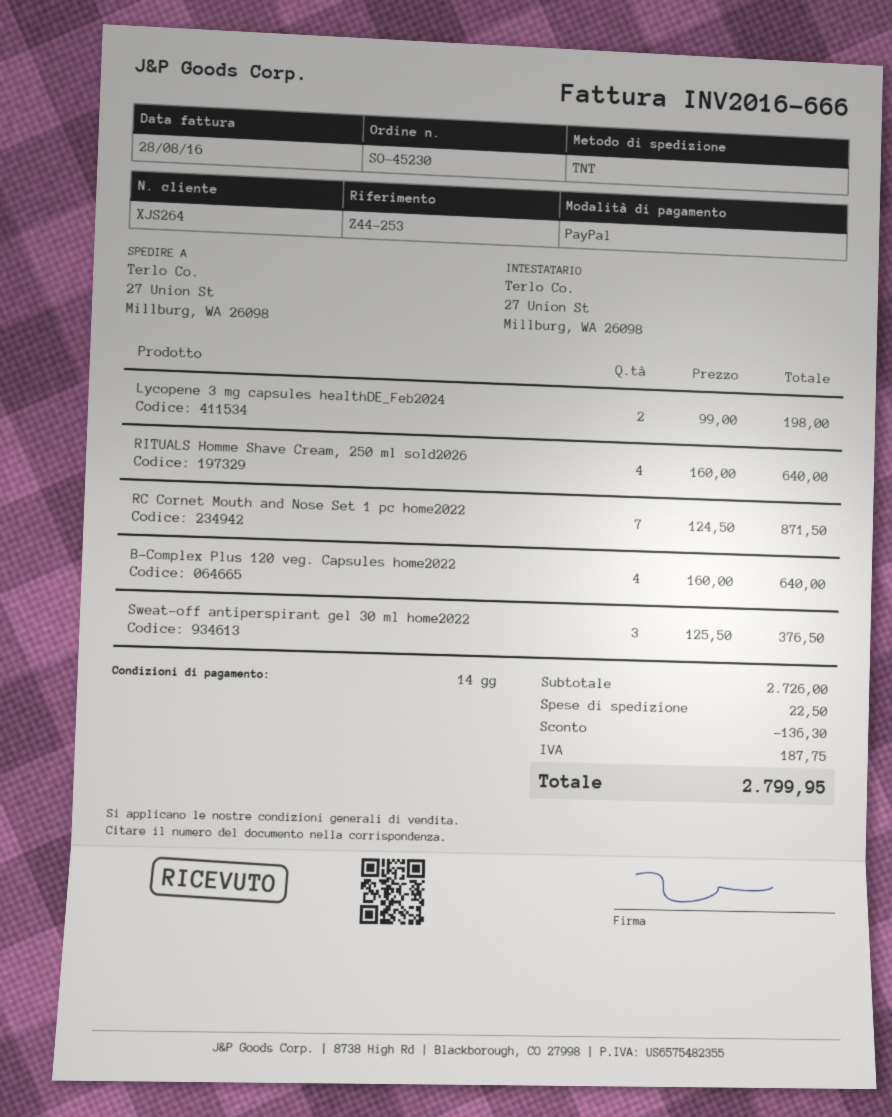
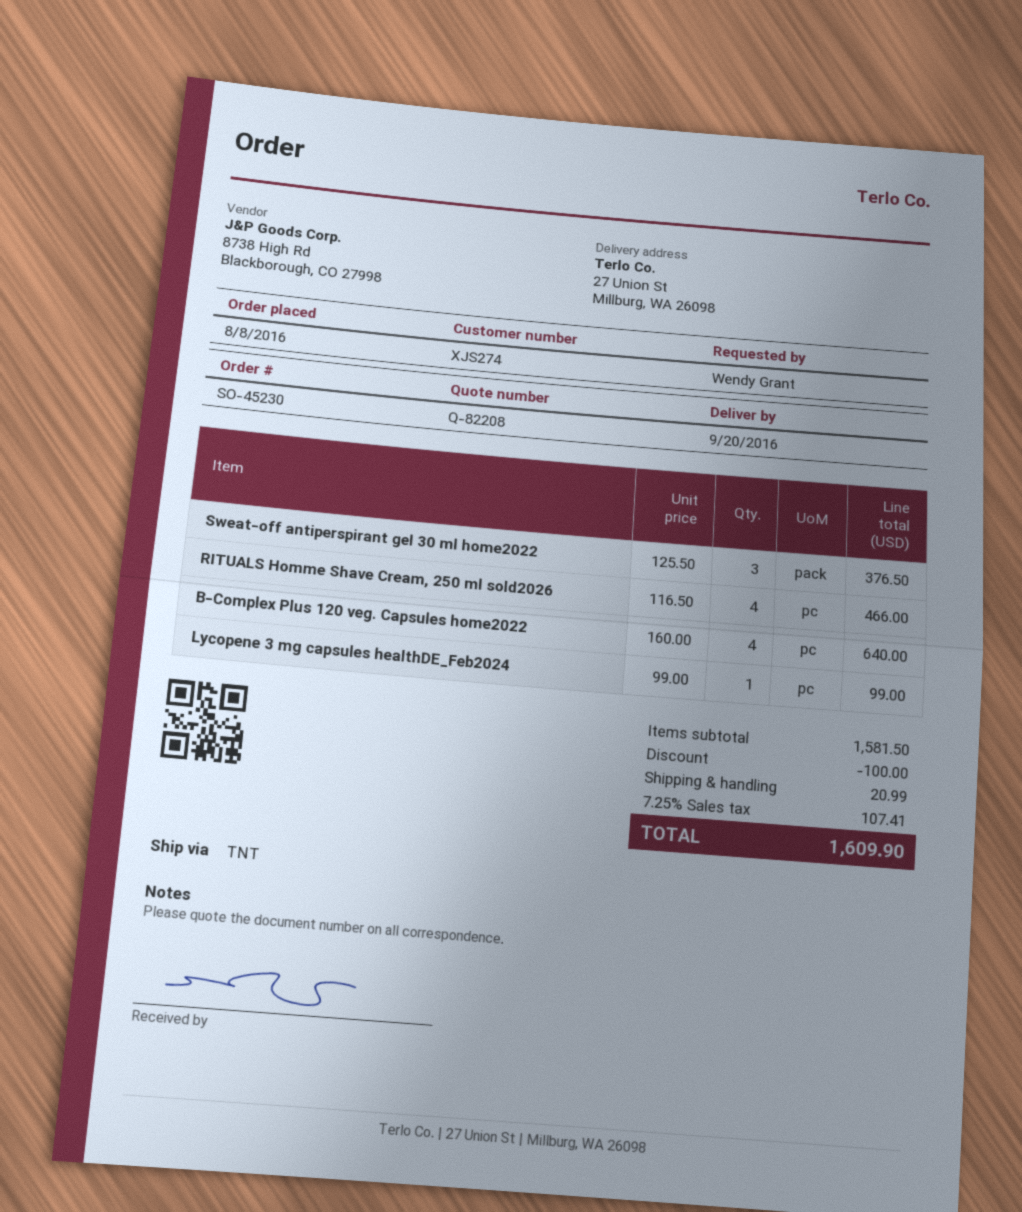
customer number: XJS264 -> XJS274
Lycopene 3 mg capsules healthDE_Feb2024: 2 x 99.00 = 198.00 -> 1 x 99.00 = 99.00
RITUALS Homme Shave Cream, 250 ml sold2026: 4 x 160.00 = 640.00 -> 4 x 116.50 = 466.00
RC Cornet Mouth and Nose Set 1 pc home2022: 7 x 124.50 = 871.50 -> none
subtotal: 2726.00 -> 1581.50
discount: 136.30 -> 100.00
shipping: 22.50 -> 20.99
tax: 187.75 -> 107.41
total: 2799.95 -> 1609.90

